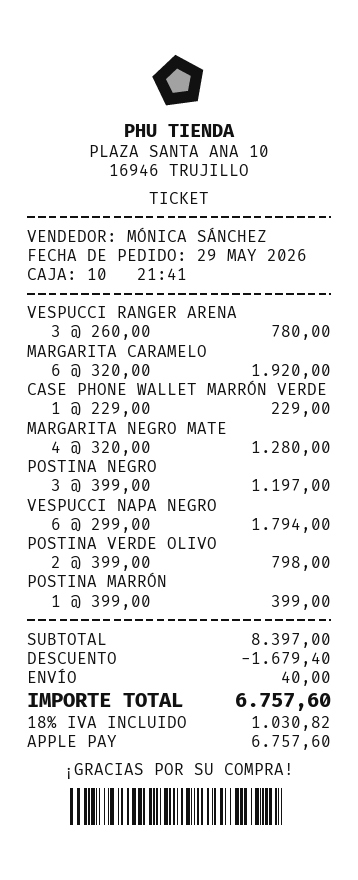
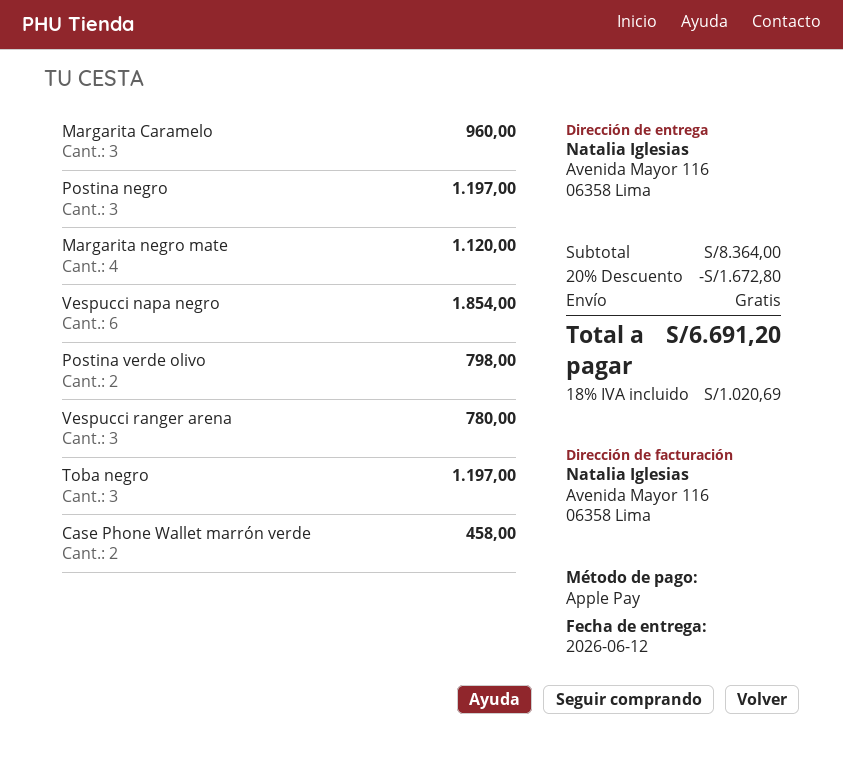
MARGARITA CARAMELO: 6 for 1920.00 -> 3 for 960.00
CASE PHONE WALLET MARRÓN VERDE: 1 for 229.00 -> 2 for 458.00
MARGARITA NEGRO MATE: 4 for 1280.00 -> 4 for 1120.00
VESPUCCI NAPA NEGRO: 6 for 1794.00 -> 6 for 1854.00
POSTINA MARRÓN: 1 for 399.00 -> none
Toba negro: none -> 3 for 1197.00
subtotal: 8397.00 -> 8364.00
discount: 1679.40 -> 1672.80
shipping: 40.00 -> 0.00
tax: 18% = 1030.82 -> 18% = 1020.69
total: 6757.60 -> 6691.20

